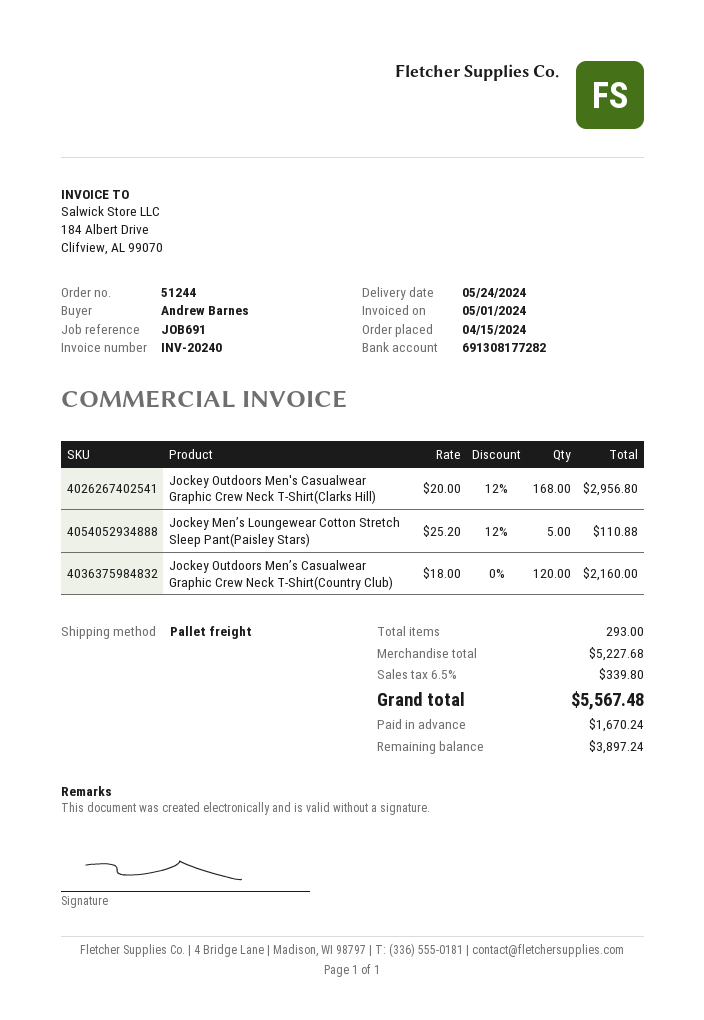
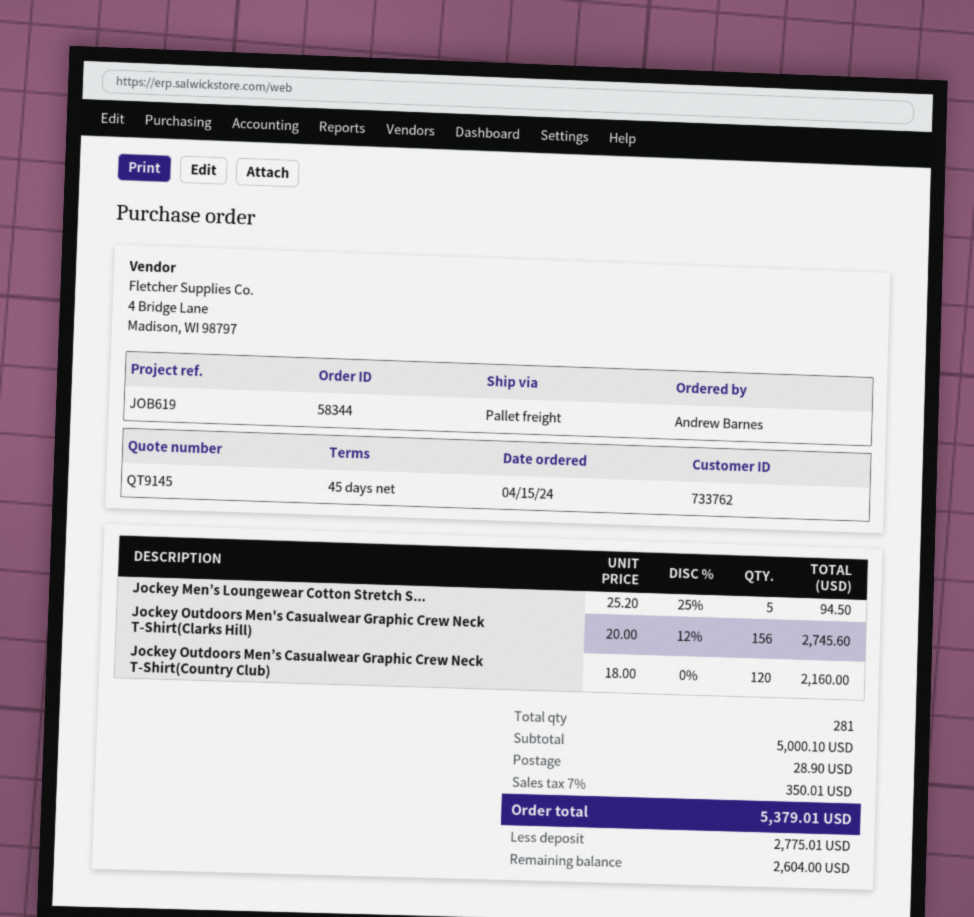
order number: 51244 -> 58344
reference: JOB691 -> JOB619
Jockey Outdoors Men's Casualwear Graphic Crew Neck T-Shirt(Clarks Hill): 168 x 20.00 - 12% = 2956.80 -> 156 x 20.00 - 12% = 2745.60
Jockey Men’s Loungewear Cotton Stretch Sleep Pant(Paisley Stars): 5 x 25.20 - 12% = 110.88 -> 5 x 25.20 - 25% = 94.50
total quantity: 293 -> 281
subtotal: 5227.68 -> 5000.10
shipping: none -> 28.90
tax: 6.5% = 339.80 -> 7% = 350.01
total: 5567.48 -> 5379.01
deposit: 1670.24 -> 2775.01
balance: 3897.24 -> 2604.00

